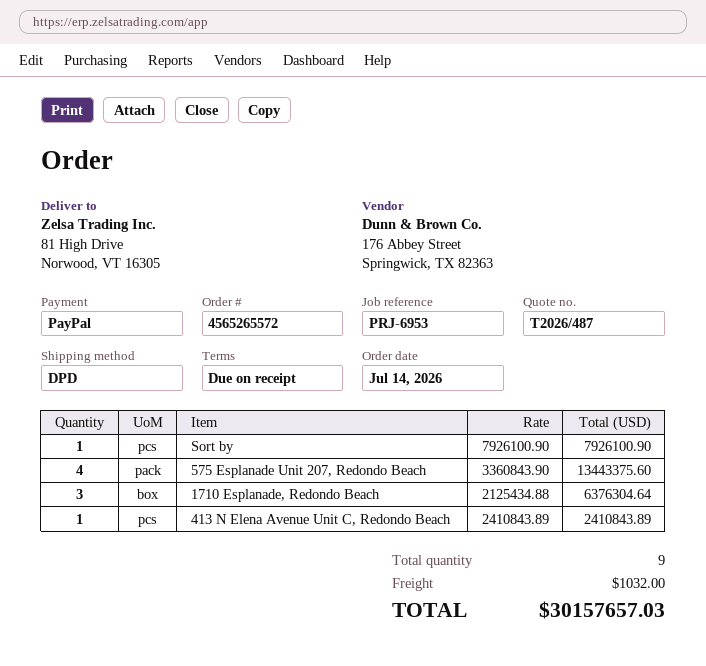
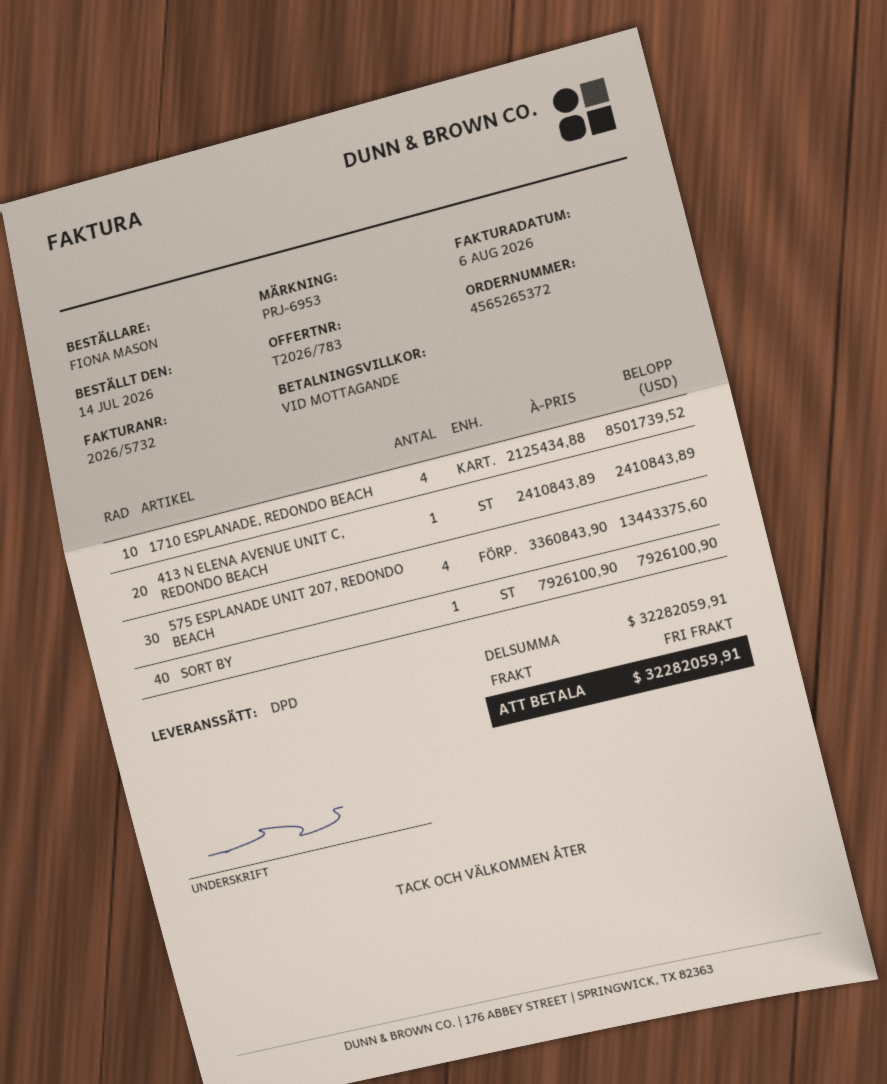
quote number: T2026/487 -> T2026/783
order number: 4565265572 -> 4565265372
1710 Esplanade, Redondo Beach: 3 x 2125434.88 = 6376304.64 -> 4 x 2125434.88 = 8501739.52
shipping: 1032.00 -> 0.00
total: 30157657.03 -> 32282059.91

